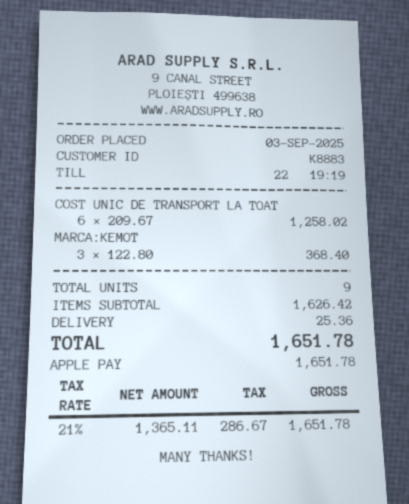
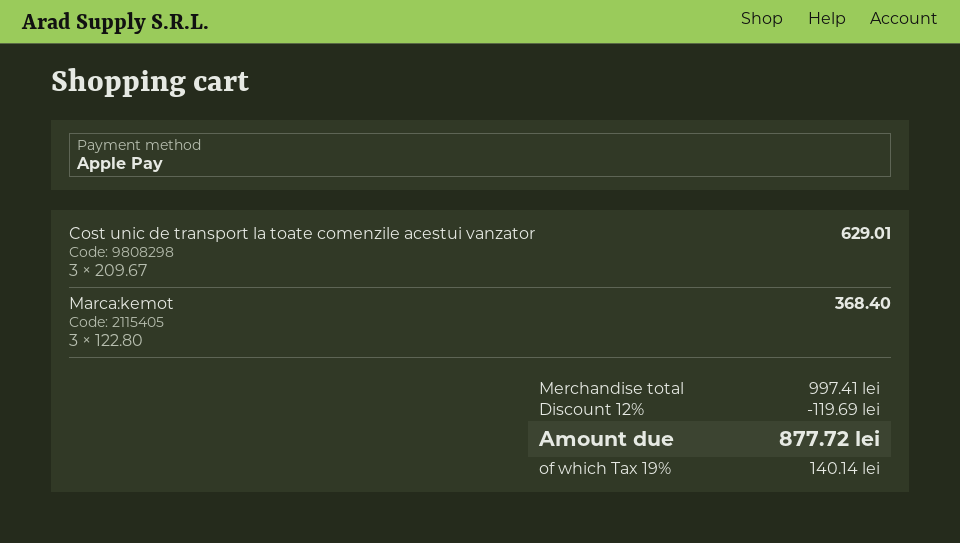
COST UNIC DE TRANSPORT LA TOAT: 6 x 209.67 = 1258.02 -> 3 x 209.67 = 629.01
subtotal: 1626.42 -> 997.41
discount: none -> 12% = 119.69
shipping: 25.36 -> none
tax: 21% = 286.67 -> 19% = 140.14
total: 1651.78 -> 877.72

